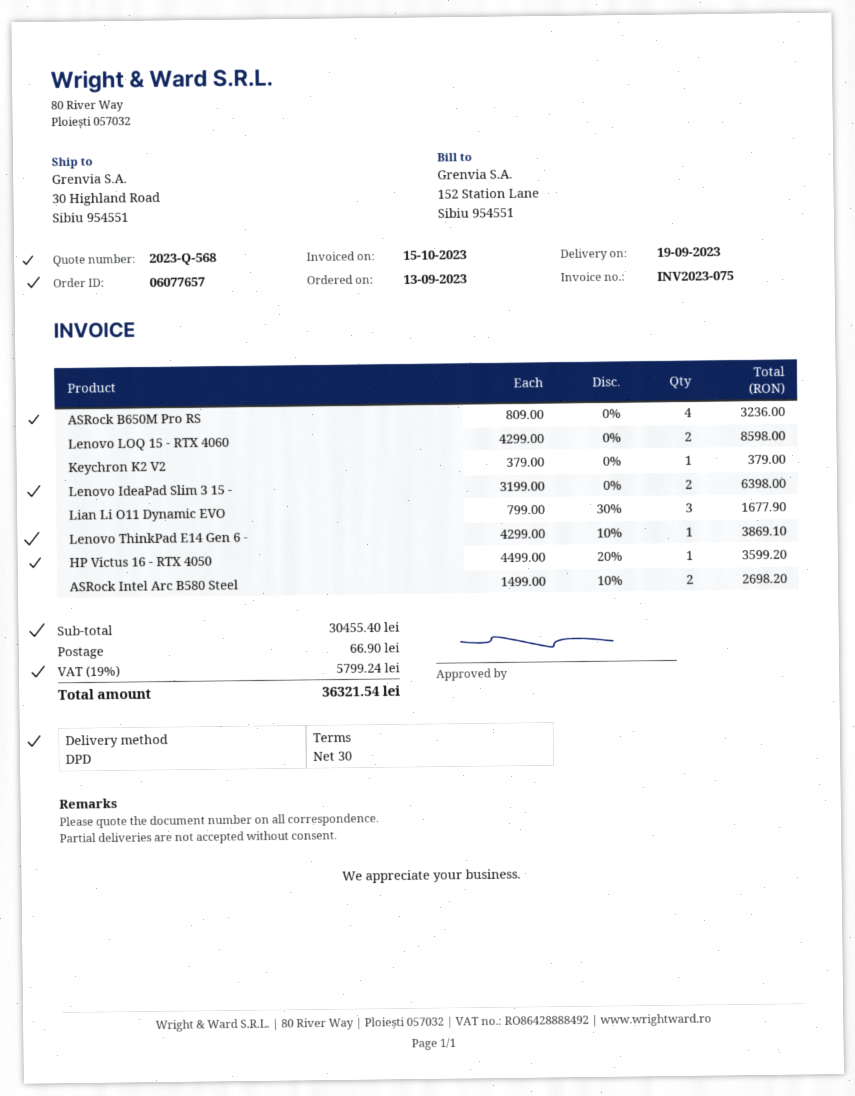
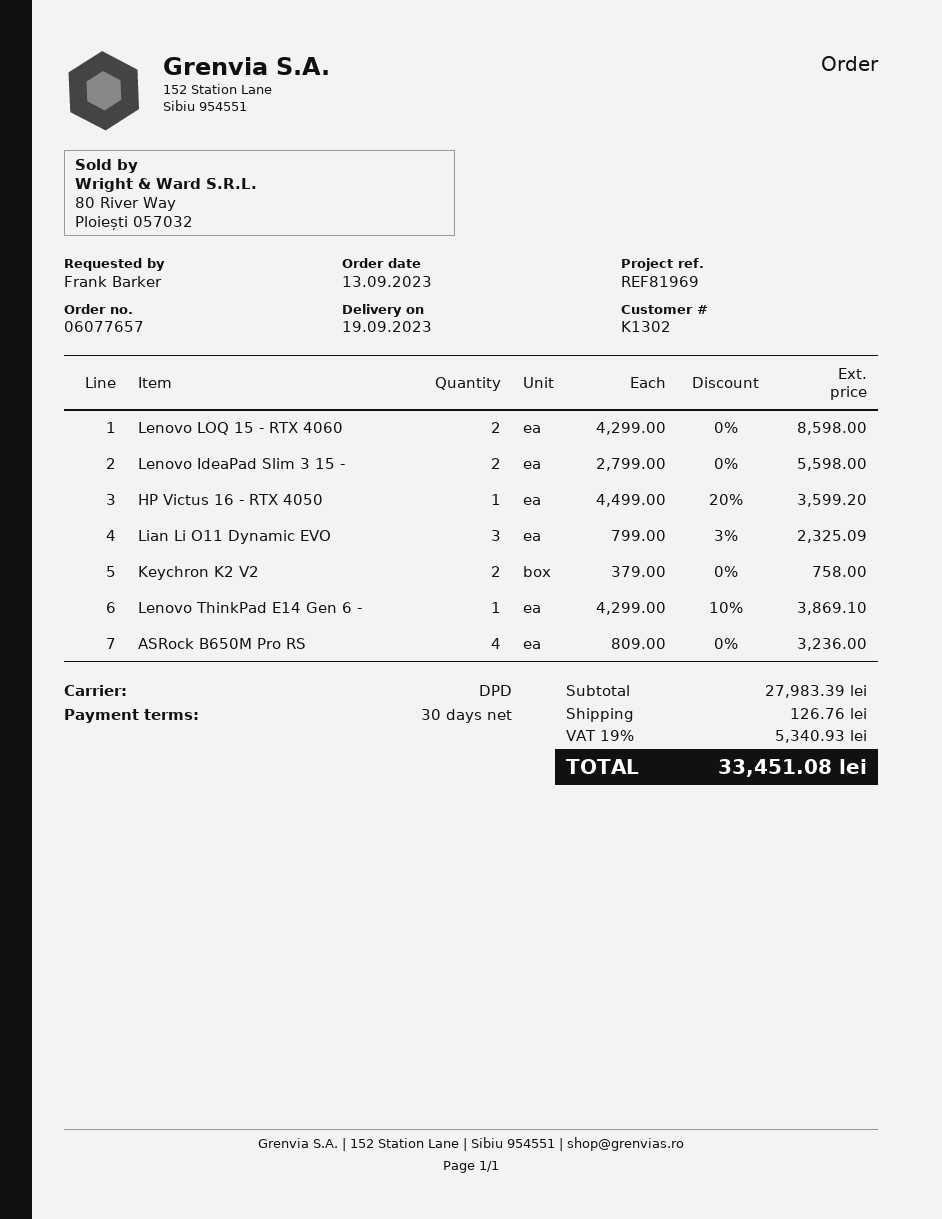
Keychron K2 V2: 1 x 379.00 = 379.00 -> 2 x 379.00 = 758.00
Lenovo IdeaPad Slim 3 15 -: 2 x 3199.00 = 6398.00 -> 2 x 2799.00 = 5598.00
Lian Li O11 Dynamic EVO: 3 x 799.00 - 30% = 1677.90 -> 3 x 799.00 - 3% = 2325.09
ASRock Intel Arc B580 Steel: 2 x 1499.00 - 10% = 2698.20 -> none
subtotal: 30455.40 -> 27983.39
shipping: 66.90 -> 126.76
tax: 19% = 5799.24 -> 19% = 5340.93
total: 36321.54 -> 33451.08

